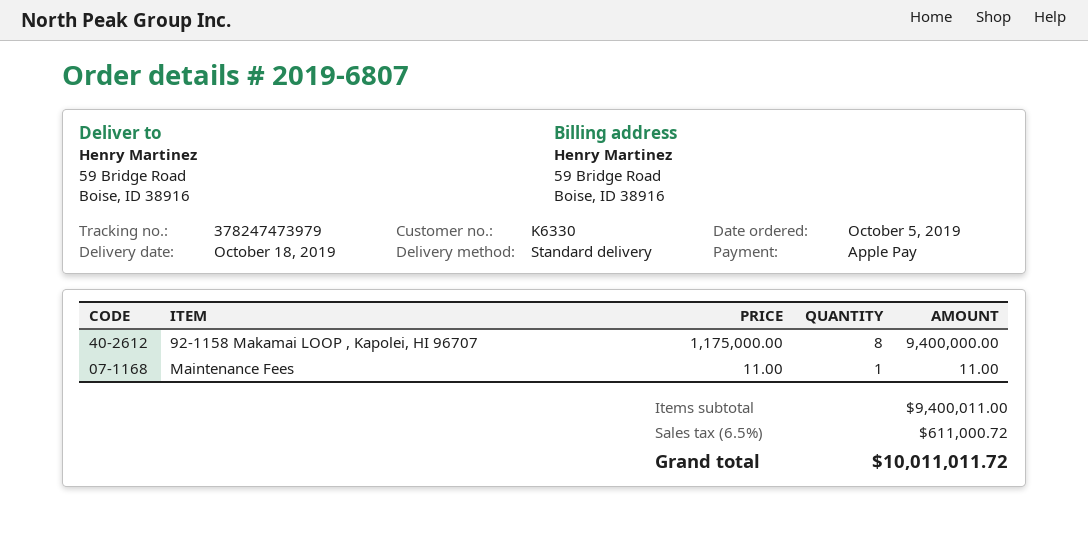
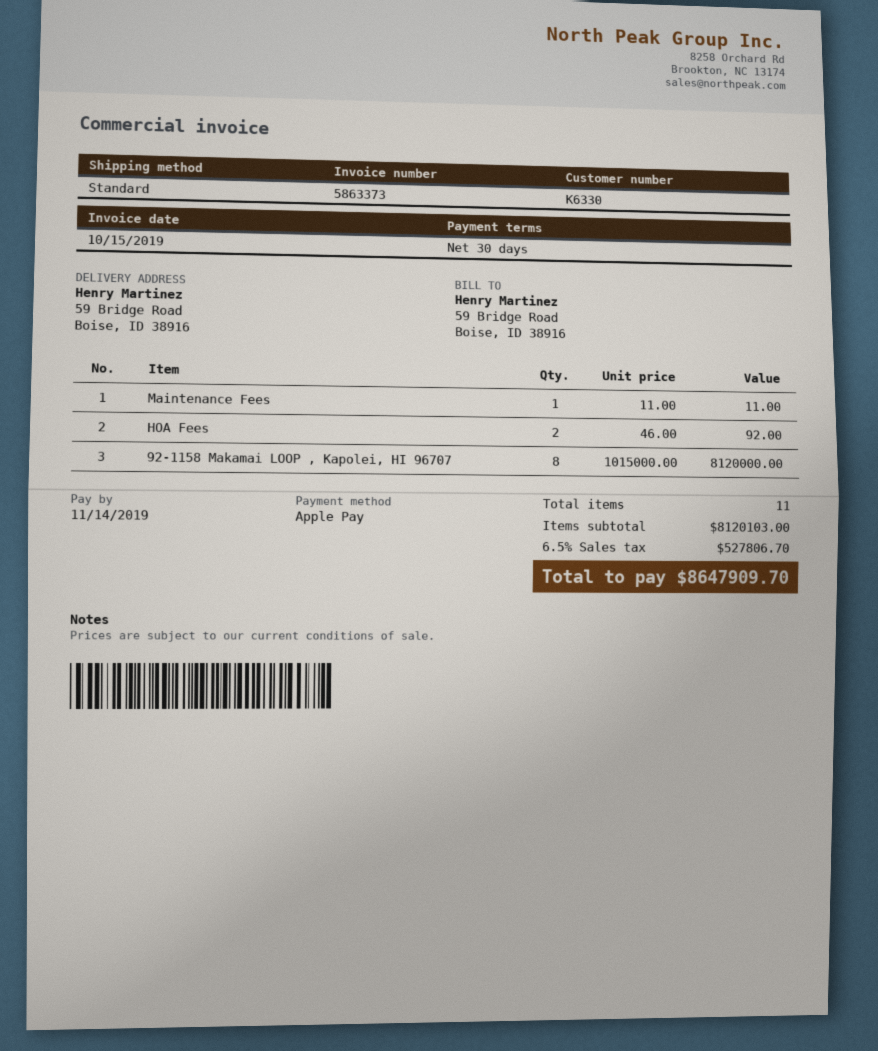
92-1158 Makamai LOOP , Kapolei, HI 96707: 8 x 1175000.00 = 9400000.00 -> 8 x 1015000.00 = 8120000.00
HOA Fees: none -> 2 x 46.00 = 92.00
subtotal: 9400011.00 -> 8120103.00
tax: 6.5% = 611000.72 -> 6.5% = 527806.70
total: 10011011.72 -> 8647909.70

